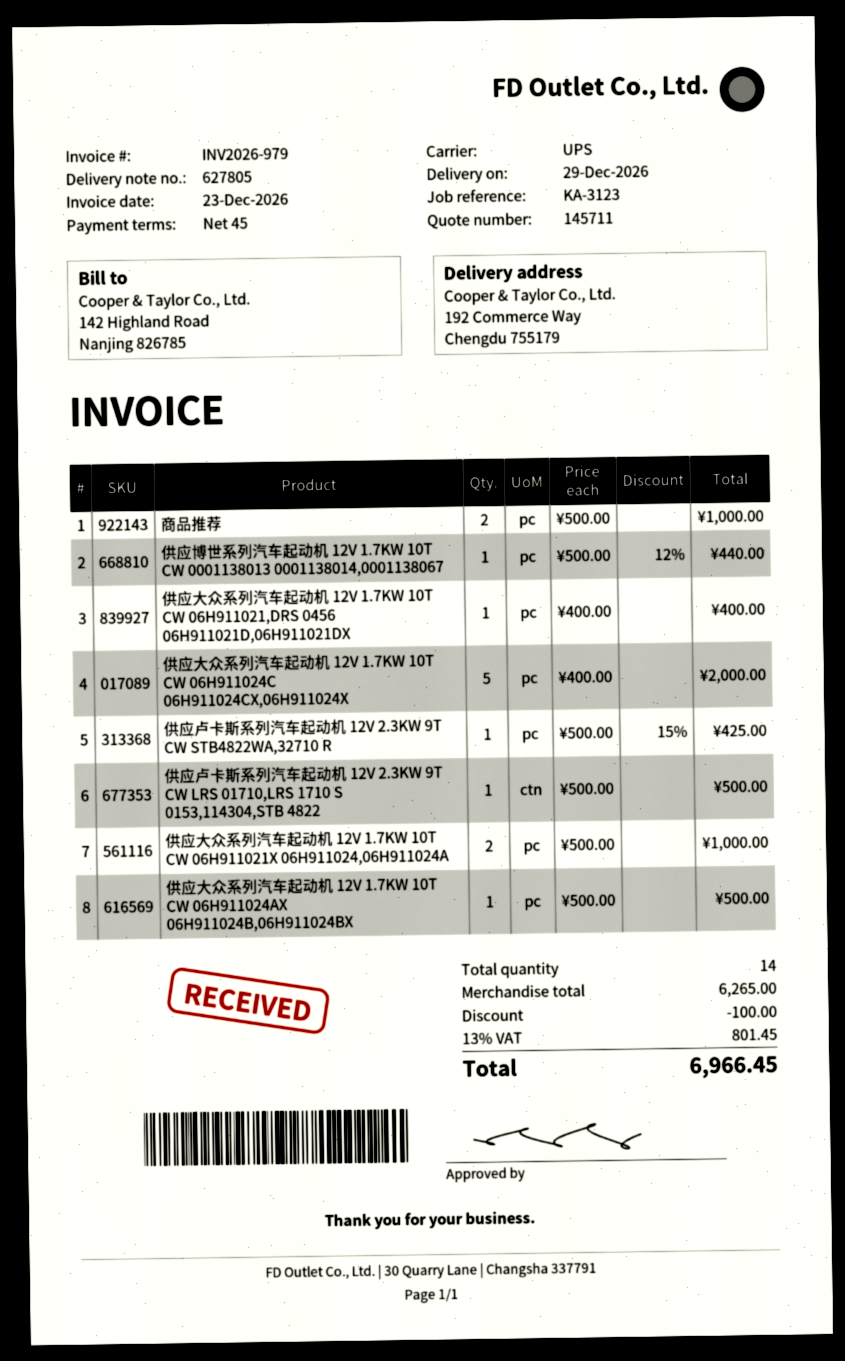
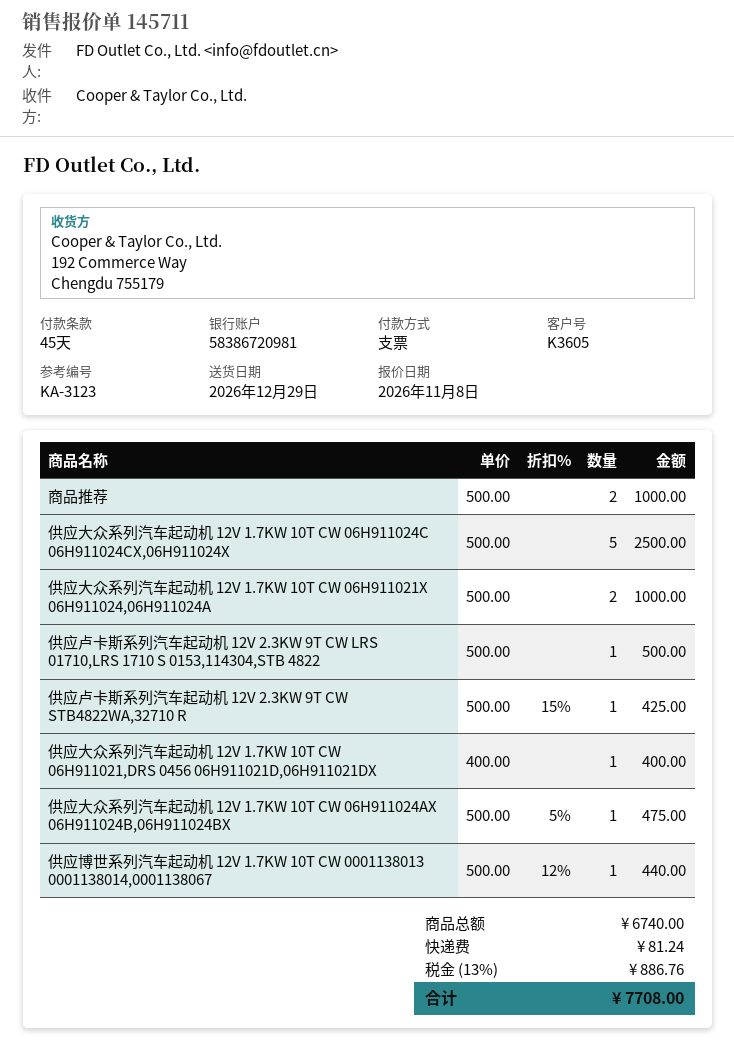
供应大众系列汽车起动机 12V 1.7KW 10T CW 06H911024C 06H911024CX,06H911024X: 5 x 400.00 = 2000.00 -> 5 x 500.00 = 2500.00
供应大众系列汽车起动机 12V 1.7KW 10T CW 06H911024AX 06H911024B,06H911024BX: 1 x 500.00 = 500.00 -> 1 x 500.00 - 5% = 475.00
subtotal: 6265.00 -> 6740.00
discount: 100.00 -> none
shipping: none -> 81.24
tax: 13% = 801.45 -> 13% = 886.76
total: 6966.45 -> 7708.00

